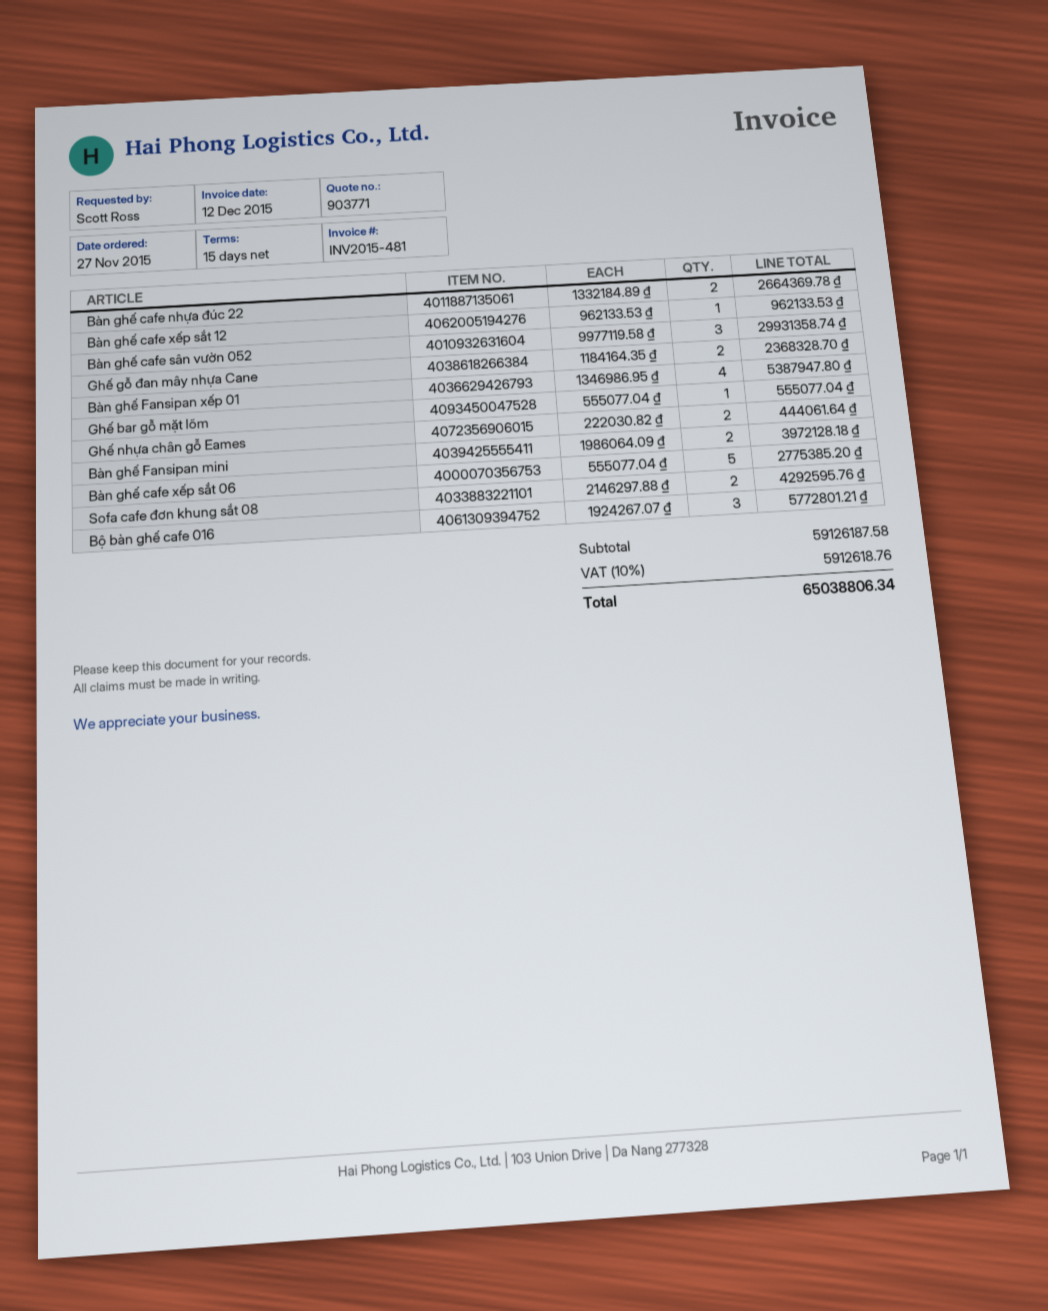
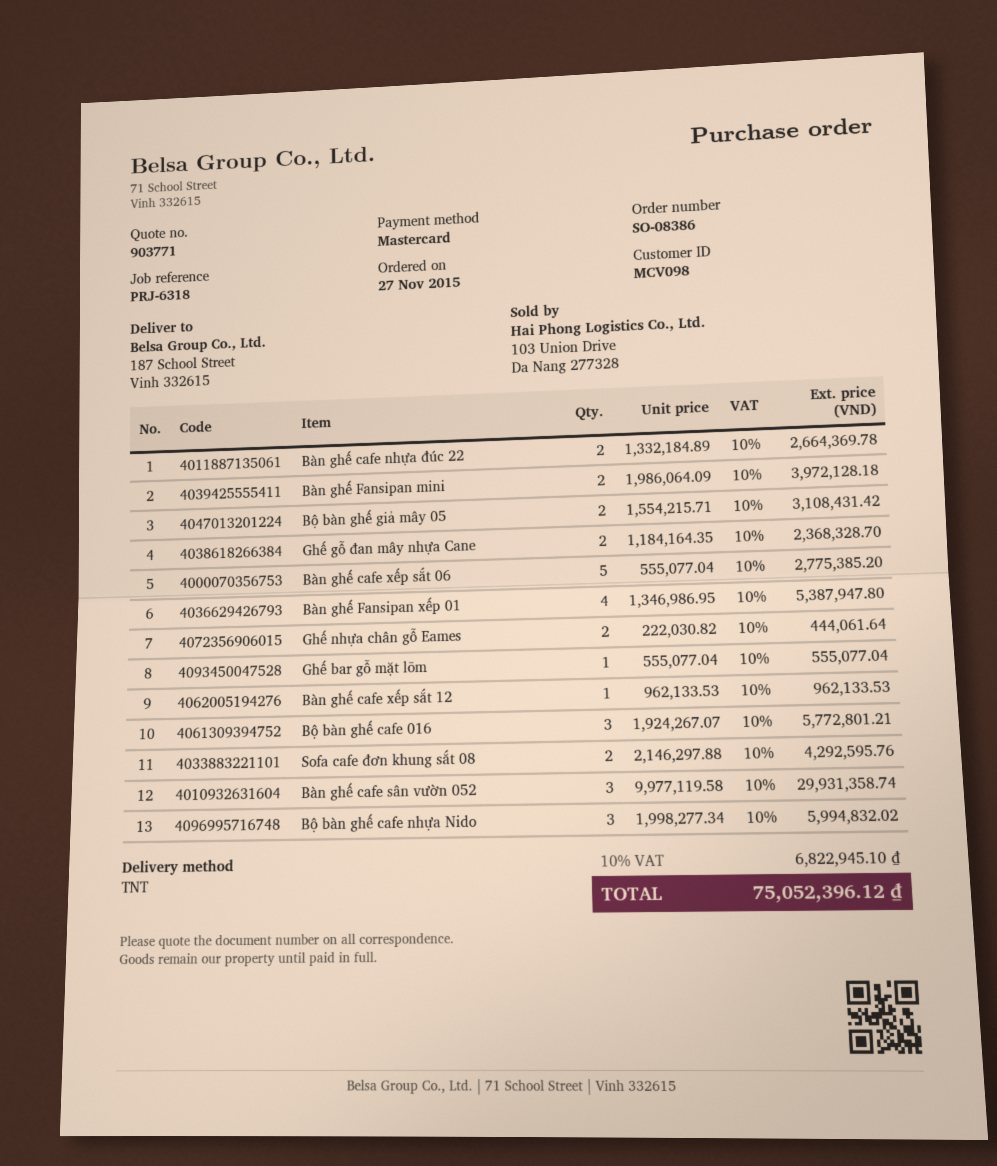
Bộ bàn ghế giả mây 05: none -> 2 x 1554215.71 = 3108431.42
Bộ bàn ghế cafe nhựa Nido: none -> 3 x 1998277.34 = 5994832.02
tax: 10% = 5912618.76 -> 10% = 6822945.10
total: 65038806.34 -> 75052396.12

